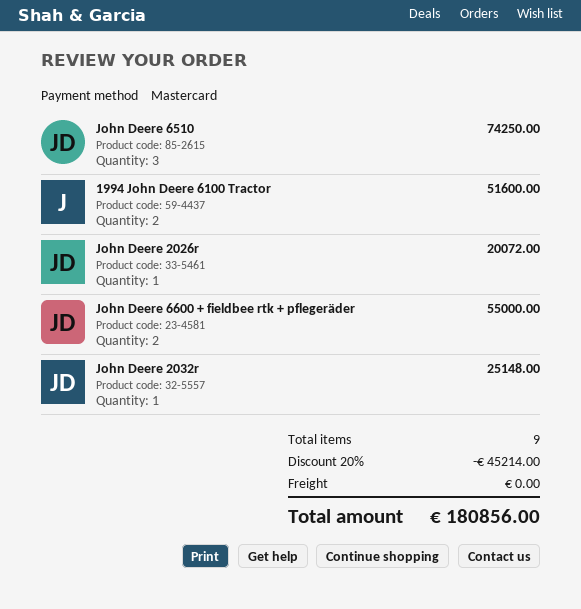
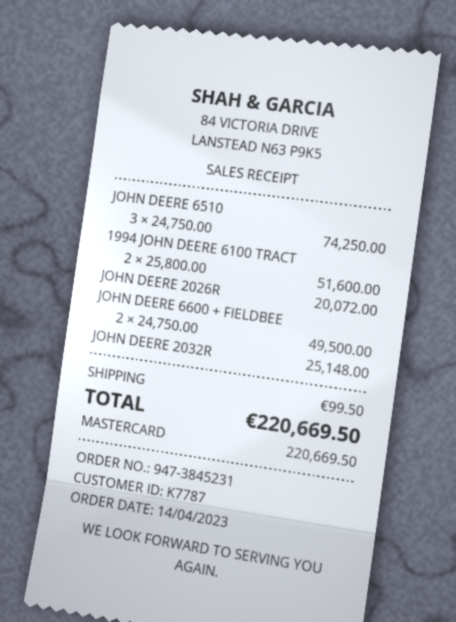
John Deere 6600 + fieldbee rtk + pflegeräder: 2 for 55000.00 -> 2 for 49500.00
discount: 20% = 45214.00 -> none
shipping: 0.00 -> 99.50
total: 180856.00 -> 220669.50

